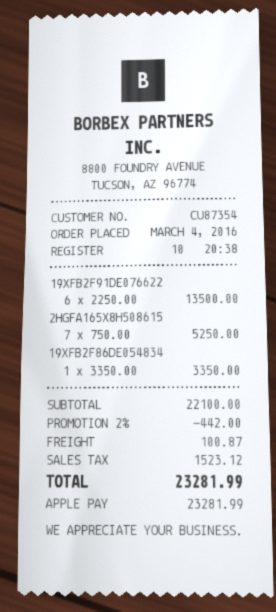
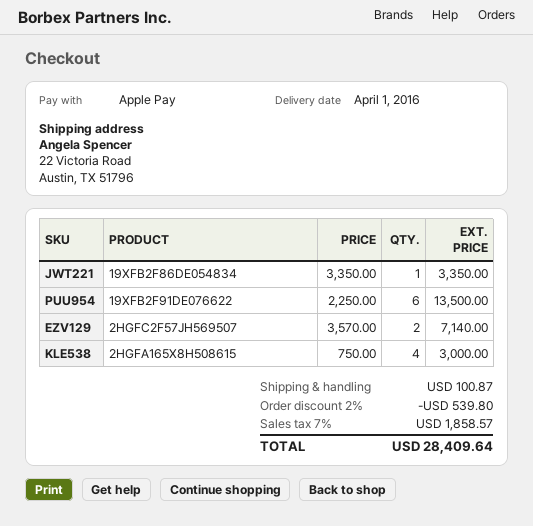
2HGFA165X8H508615: 7 x 750.00 = 5250.00 -> 4 x 750.00 = 3000.00
2HGFC2F57JH569507: none -> 2 x 3570.00 = 7140.00
discount: 2% = 442.00 -> 2% = 539.80
tax: 1523.12 -> 1858.57
total: 23281.99 -> 28409.64

